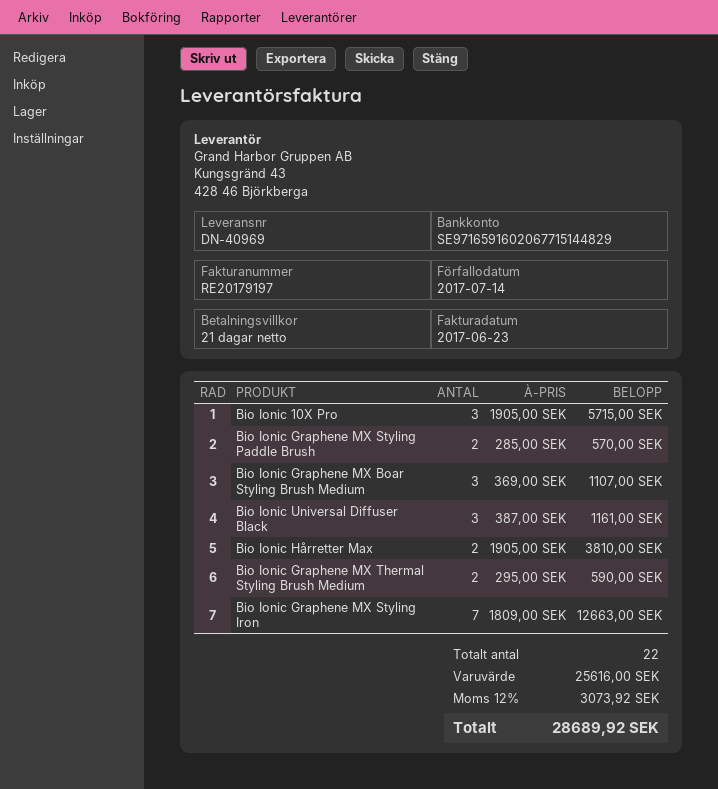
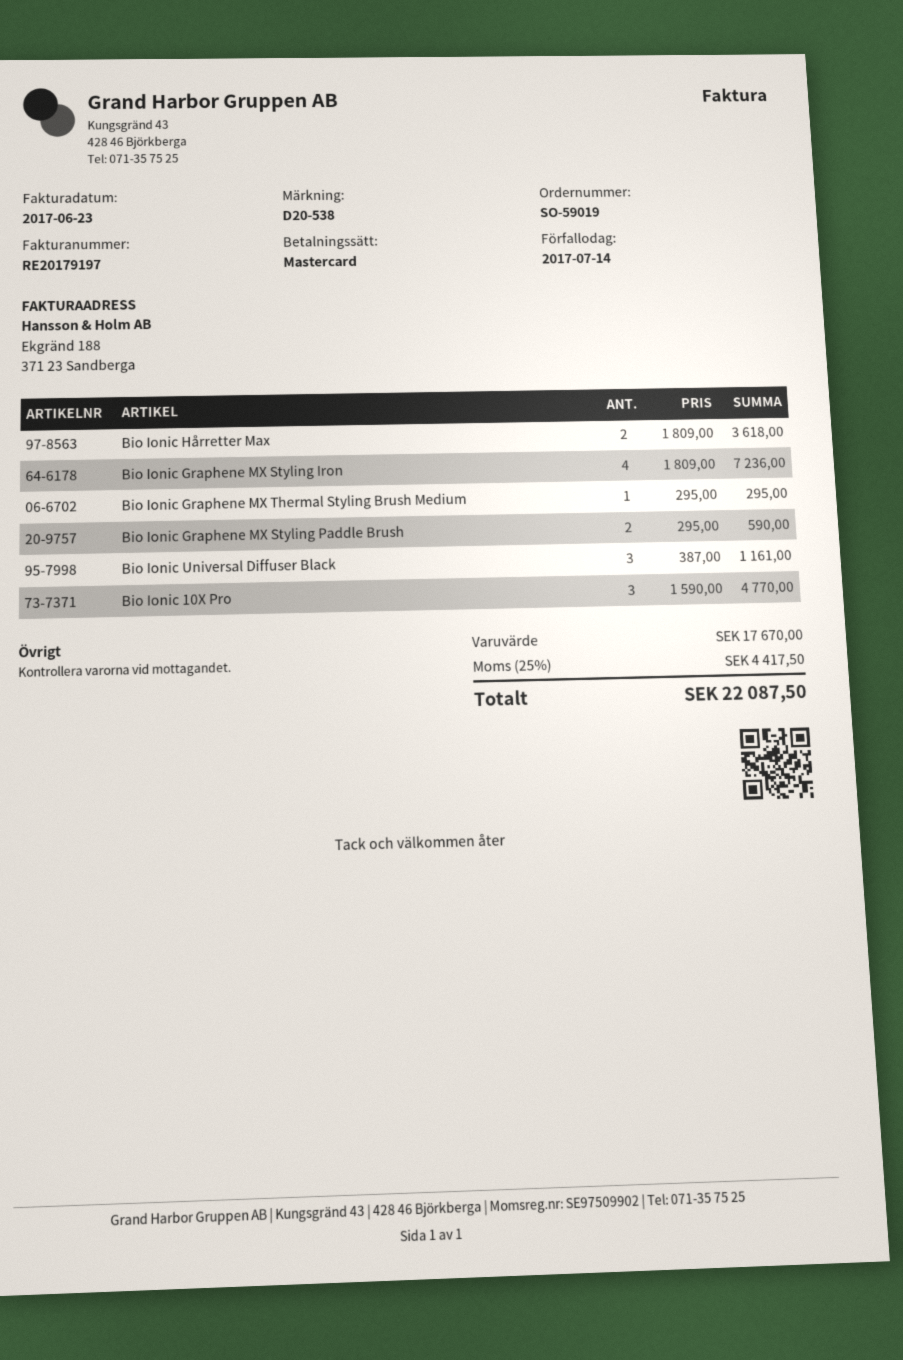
Bio Ionic 10X Pro: 3 x 1905.00 = 5715.00 -> 3 x 1590.00 = 4770.00
Bio Ionic Graphene MX Styling Paddle Brush: 2 x 285.00 = 570.00 -> 2 x 295.00 = 590.00
Bio Ionic Graphene MX Boar Styling Brush Medium: 3 x 369.00 = 1107.00 -> none
Bio Ionic Hårretter Max: 2 x 1905.00 = 3810.00 -> 2 x 1809.00 = 3618.00
Bio Ionic Graphene MX Thermal Styling Brush Medium: 2 x 295.00 = 590.00 -> 1 x 295.00 = 295.00
Bio Ionic Graphene MX Styling Iron: 7 x 1809.00 = 12663.00 -> 4 x 1809.00 = 7236.00
subtotal: 25616.00 -> 17670.00
tax: 12% = 3073.92 -> 25% = 4417.50
total: 28689.92 -> 22087.50

